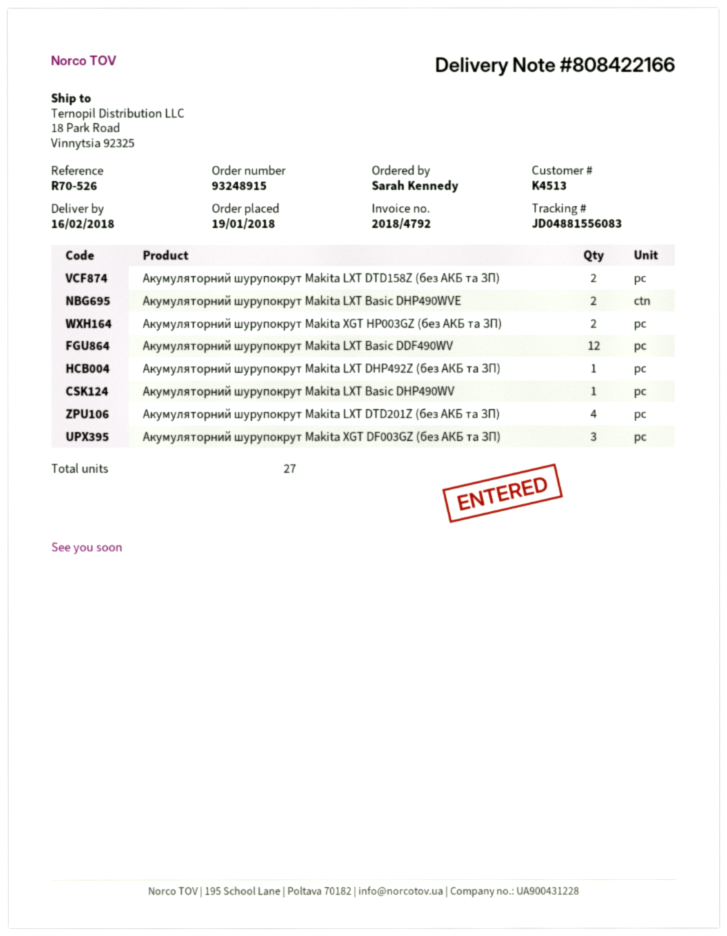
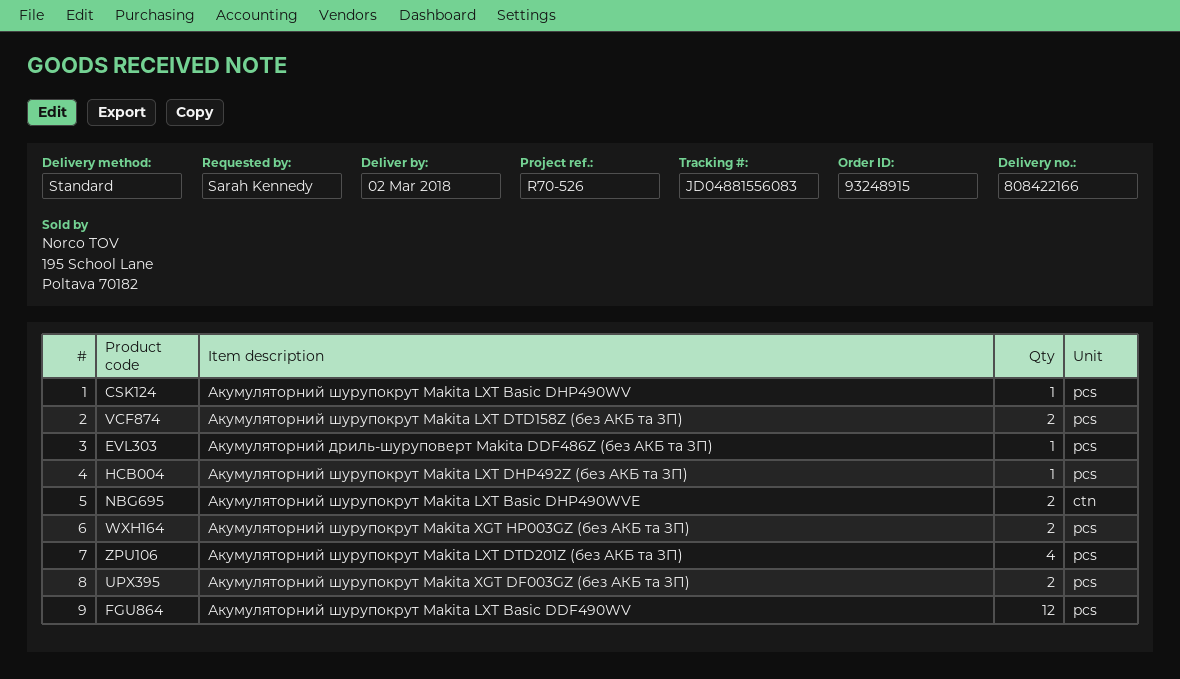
delivery date: 2018-02-16 -> 2018-03-02
Акумуляторний шурупокрут Makita XGT DF003GZ (без АКБ та ЗП): 3 -> 2
Акумуляторний дриль-шуруповерт Makita DDF486Z (без АКБ та ЗП): none -> 1

